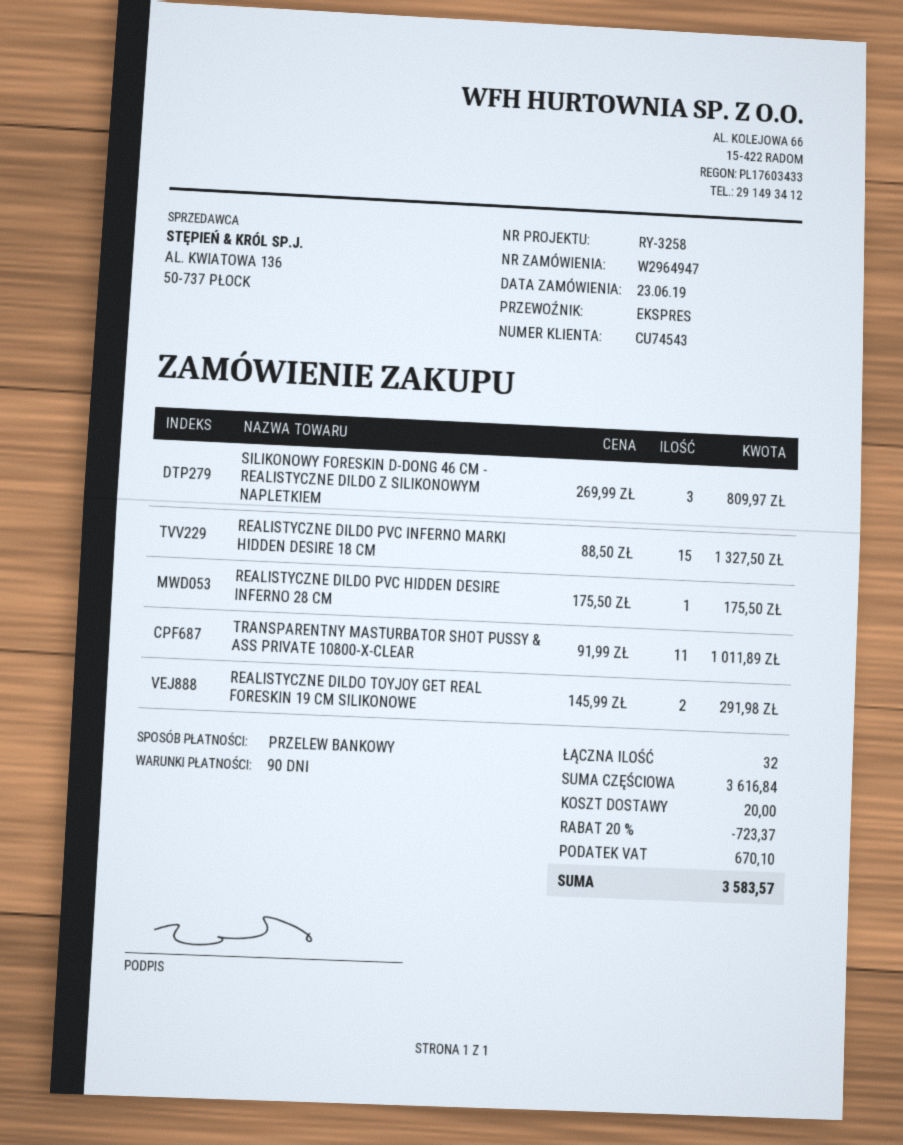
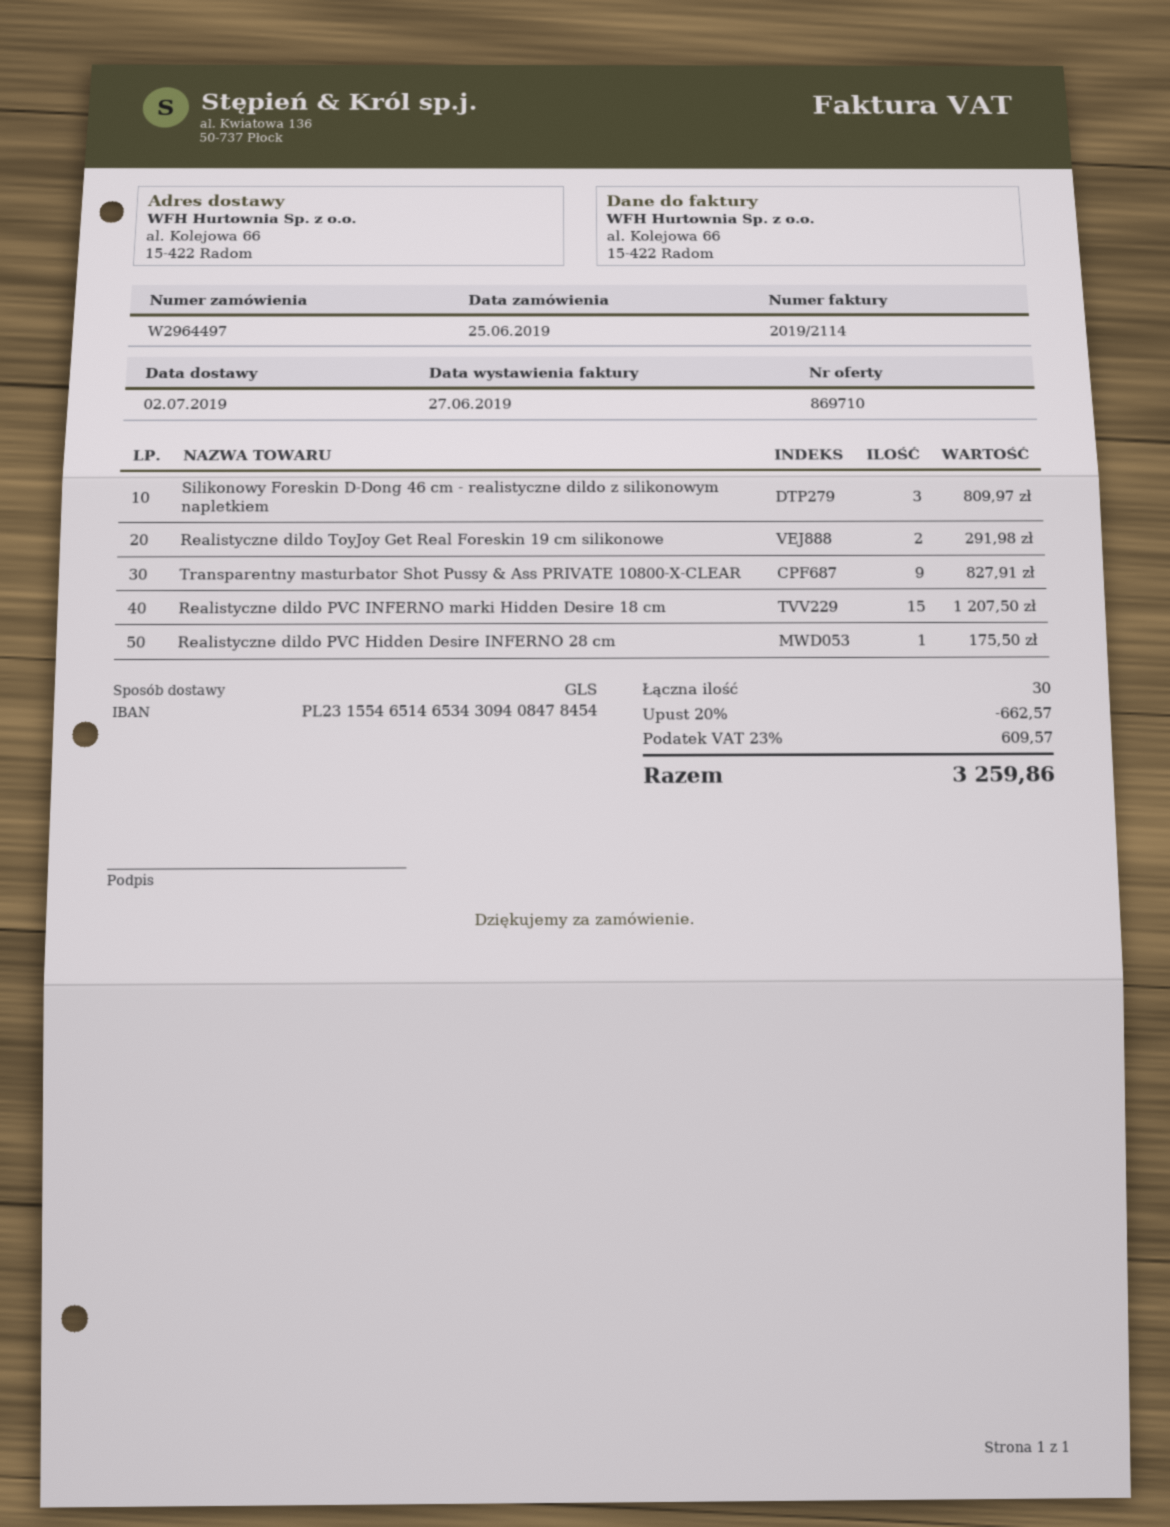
order number: W2964947 -> W2964497
order date: 2019-06-23 -> 2019-06-25
shipping method: express -> GLS
REALISTYCZNE DILDO PVC INFERNO MARKI HIDDEN DESIRE 18 CM: 15 for 1327.50 -> 15 for 1207.50
TRANSPARENTNY MASTURBATOR SHOT PUSSY & ASS PRIVATE 10800-X-CLEAR: 11 for 1011.89 -> 9 for 827.91
total quantity: 32 -> 30
discount: 20% = 723.37 -> 20% = 662.57
shipping: 20.00 -> none
tax: 670.10 -> 609.57
total: 3583.57 -> 3259.86

